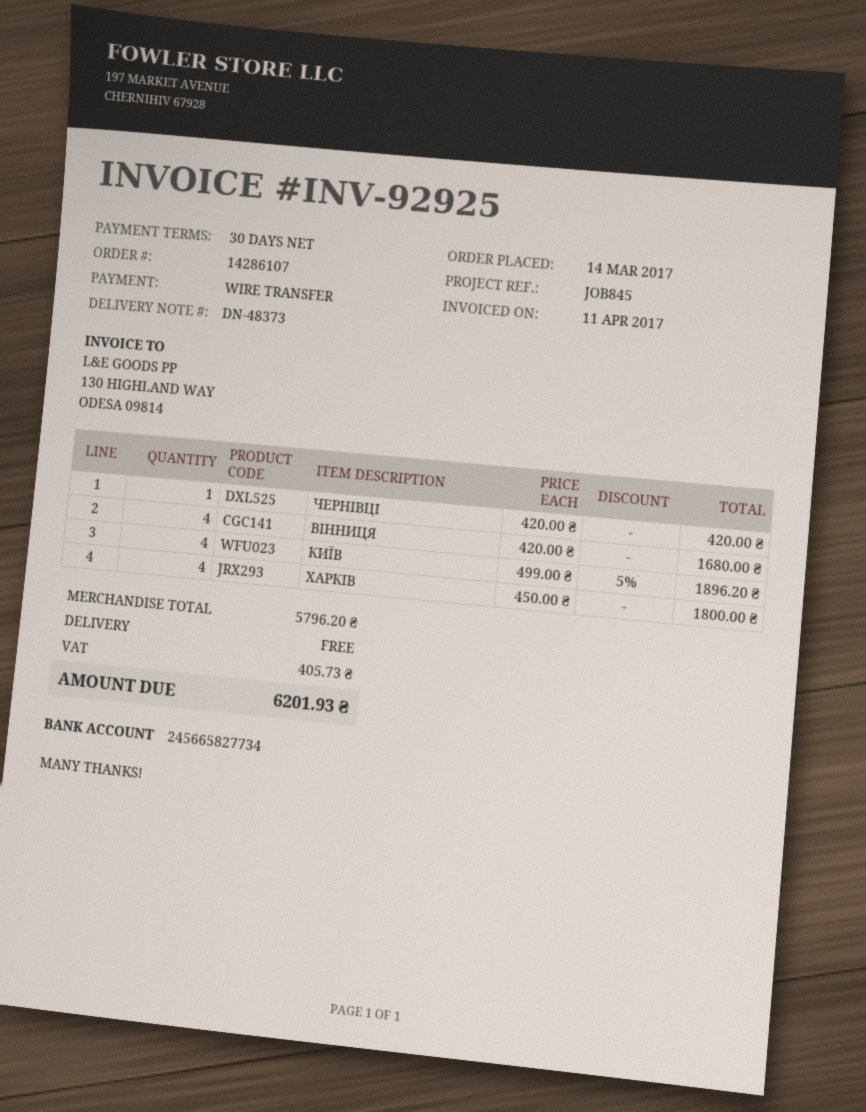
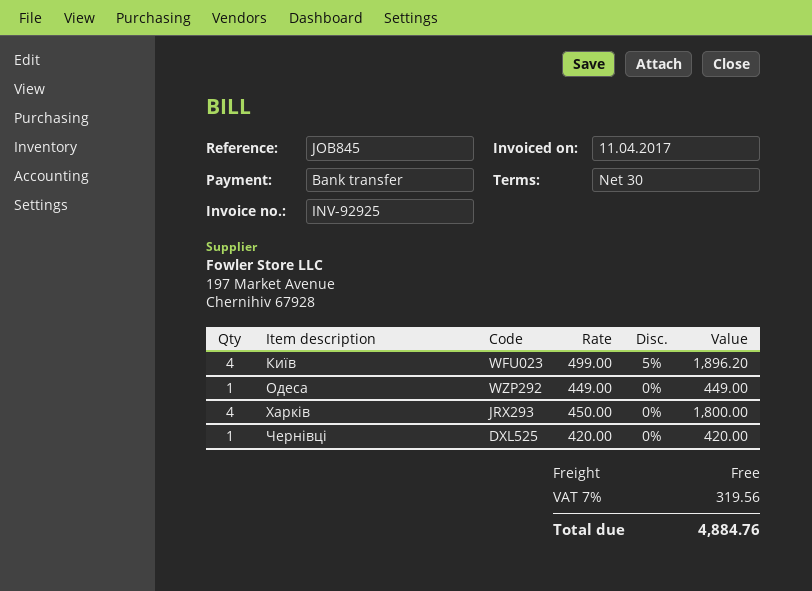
ВІННИЦЯ: 4 x 420.00 = 1680.00 -> none
Одеса: none -> 1 x 449.00 = 449.00
tax: 405.73 -> 319.56
total: 6201.93 -> 4884.76

